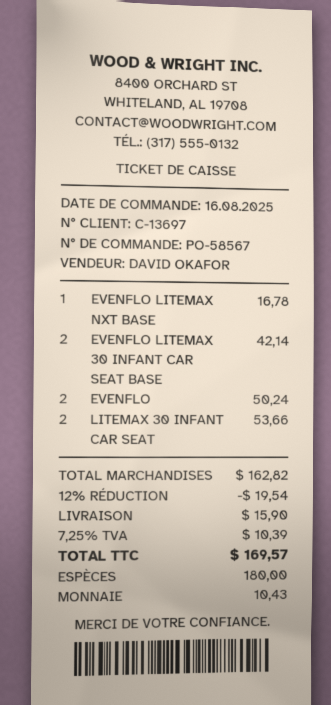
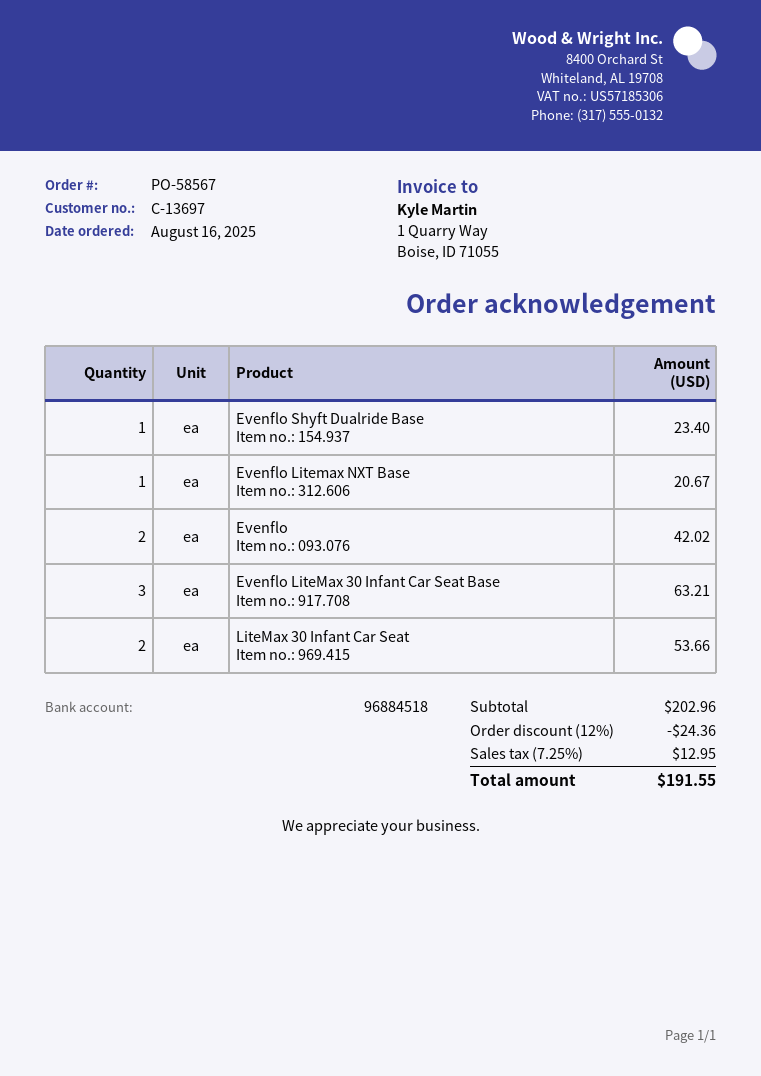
EVENFLO LITEMAX NXT BASE: 1 for 16.78 -> 1 for 20.67
EVENFLO LITEMAX 30 INFANT CAR SEAT BASE: 2 for 42.14 -> 3 for 63.21
EVENFLO: 2 for 50.24 -> 2 for 42.02
Evenflo Shyft Dualride Base: none -> 1 for 23.40
subtotal: 162.82 -> 202.96
discount: 12% = 19.54 -> 12% = 24.36
shipping: 15.90 -> none
tax: 7.25% = 10.39 -> 7.25% = 12.95
total: 169.57 -> 191.55

